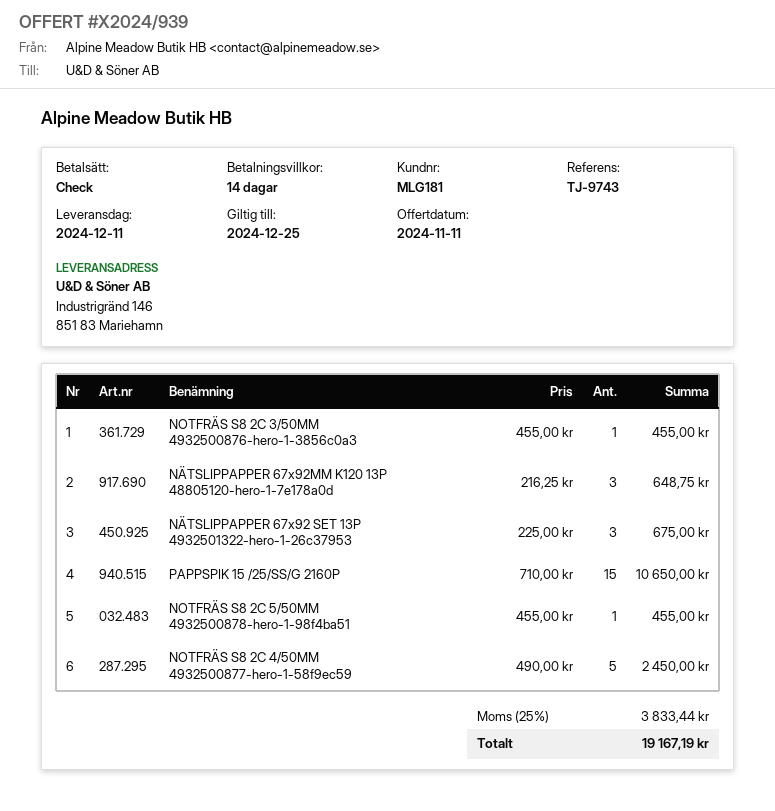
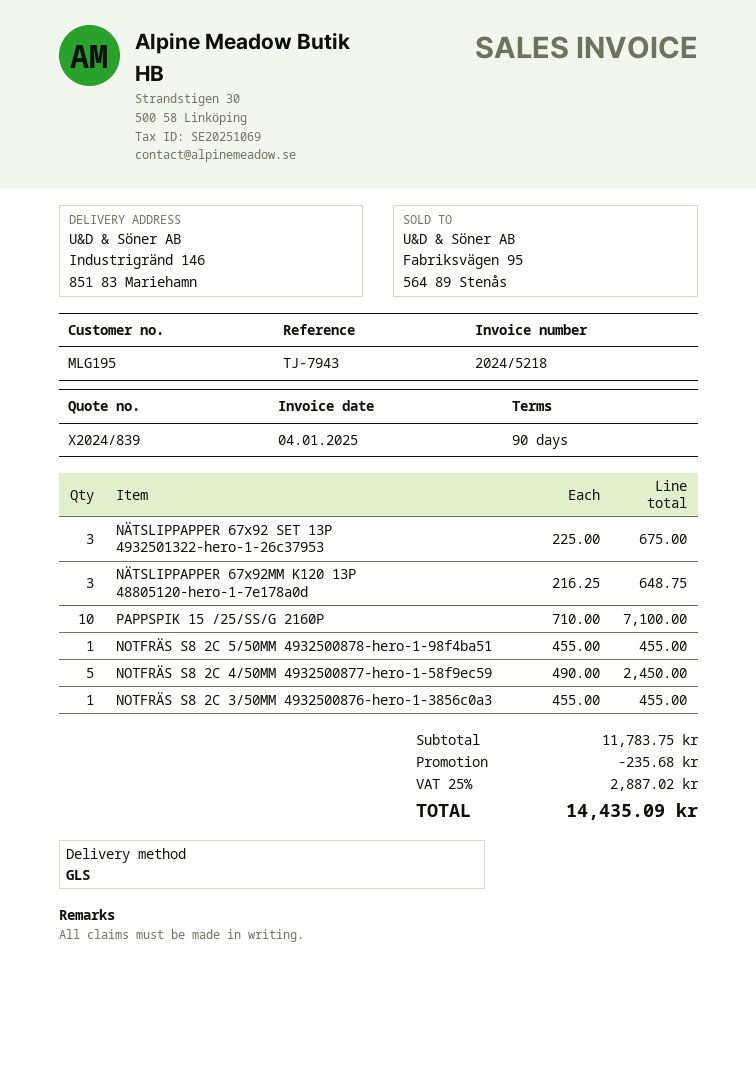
quote number: X2024/939 -> X2024/839
payment terms: 14 days -> 90 days
customer number: MLG181 -> MLG195
reference: TJ-9743 -> TJ-7943
PAPPSPIK 15 /25/SS/G 2160P: 15 x 710.00 = 10650.00 -> 10 x 710.00 = 7100.00
discount: none -> 235.68
tax: 25% = 3833.44 -> 25% = 2887.02
total: 19167.19 -> 14435.09

